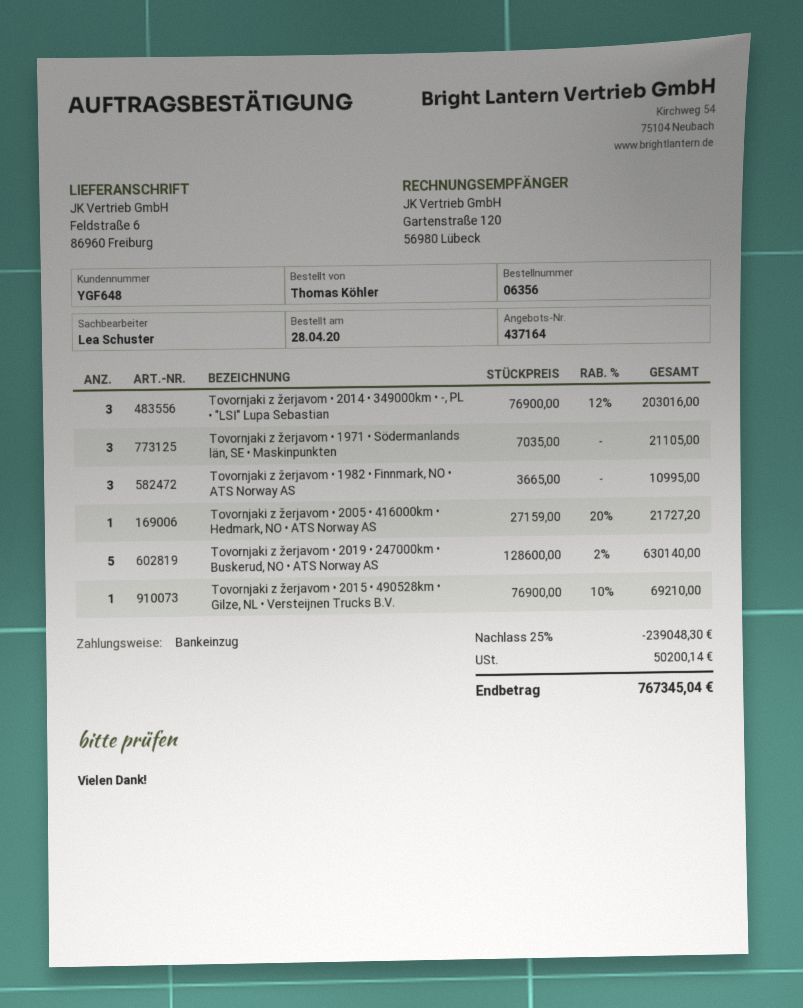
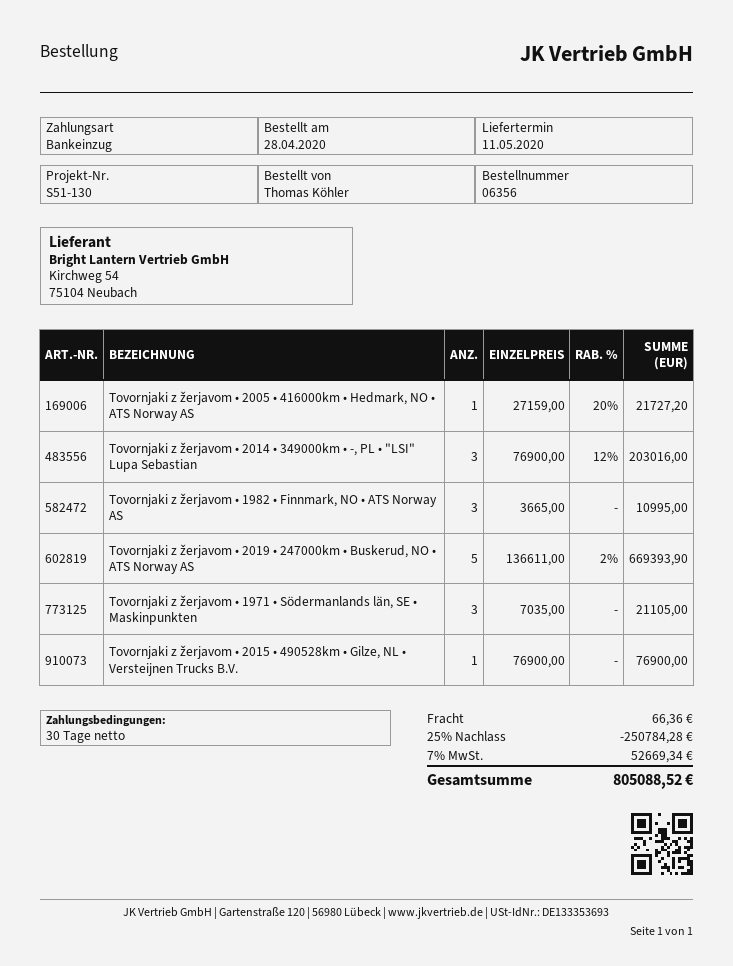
Tovornjaki z žerjavom • 2019 • 247000km • Buskerud, NO • ATS Norway AS: 5 x 128600.00 - 2% = 630140.00 -> 5 x 136611.00 - 2% = 669393.90
Tovornjaki z žerjavom • 2015 • 490528km • Gilze, NL • Versteijnen Trucks B.V.: 1 x 76900.00 - 10% = 69210.00 -> 1 x 76900.00 = 76900.00
discount: 25% = 239048.30 -> 25% = 250784.28
shipping: none -> 66.36
tax: 50200.14 -> 52669.34
total: 767345.04 -> 805088.52

